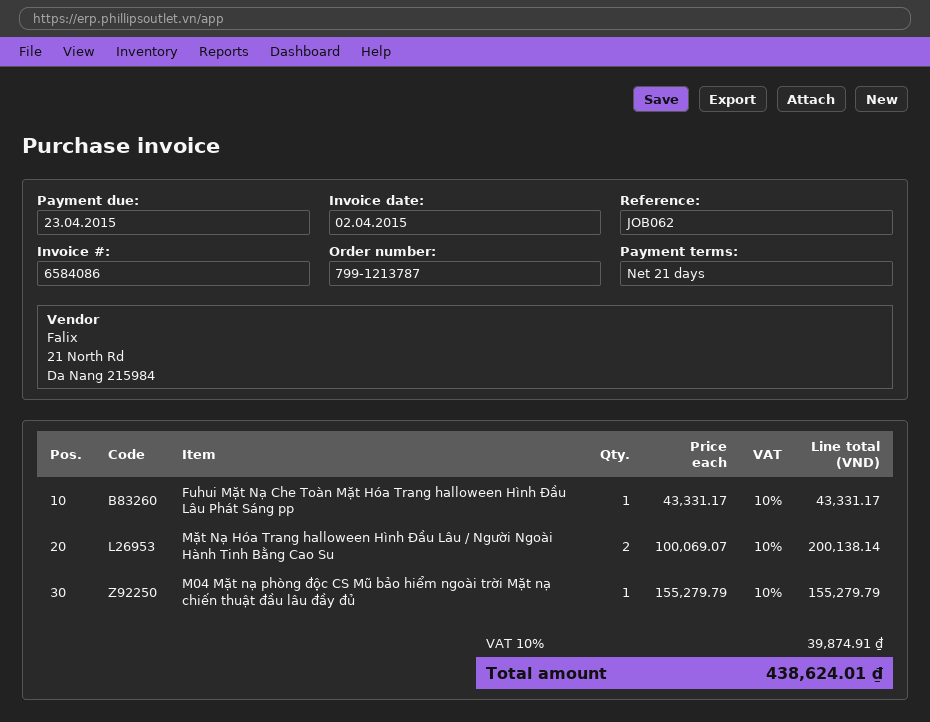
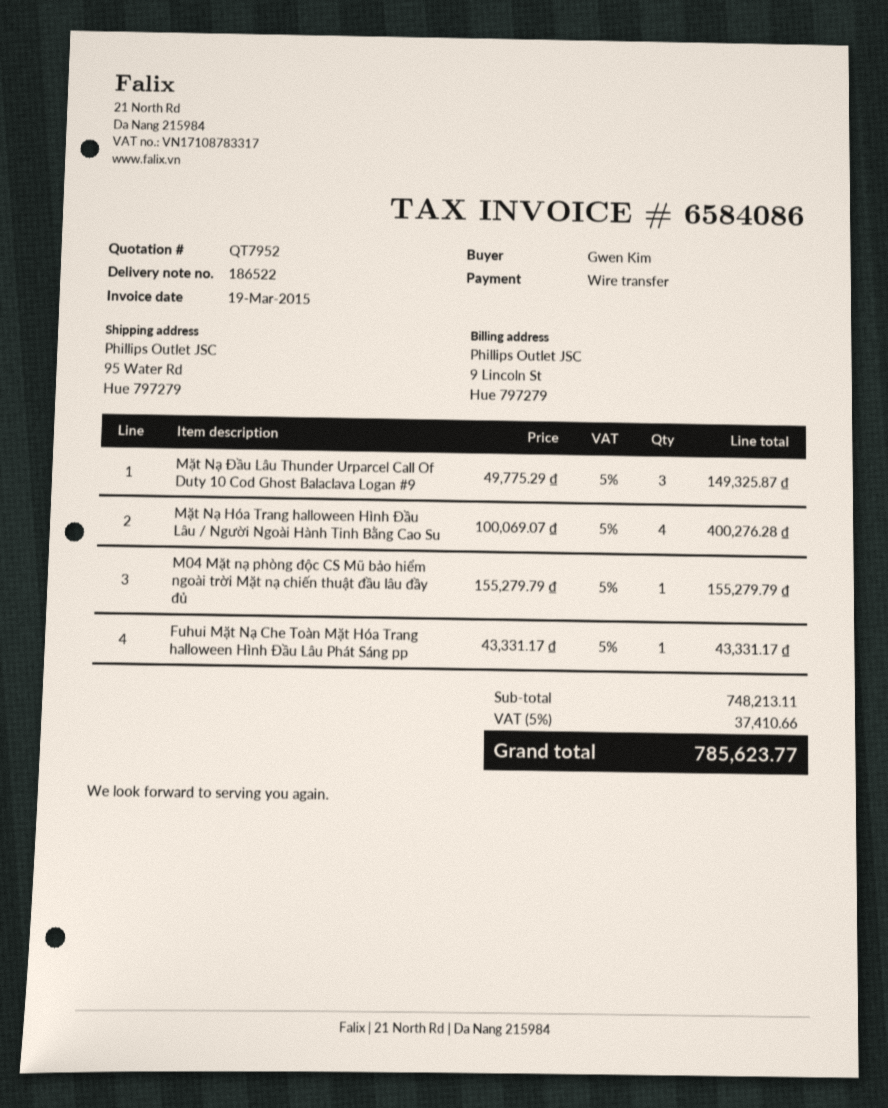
invoice date: 2015-04-02 -> 2015-03-19
Mặt Nạ Hóa Trang halloween Hình Đầu Lâu / Người Ngoài Hành Tinh Bằng Cao Su: 2 x 100069.07 = 200138.14 -> 4 x 100069.07 = 400276.28
Mặt Nạ Đầu Lâu Thunder Urparcel Call Of Duty 10 Cod Ghost Balaclava Logan #9: none -> 3 x 49775.29 = 149325.87
tax: 10% = 39874.91 -> 5% = 37410.66
total: 438624.01 -> 785623.77

